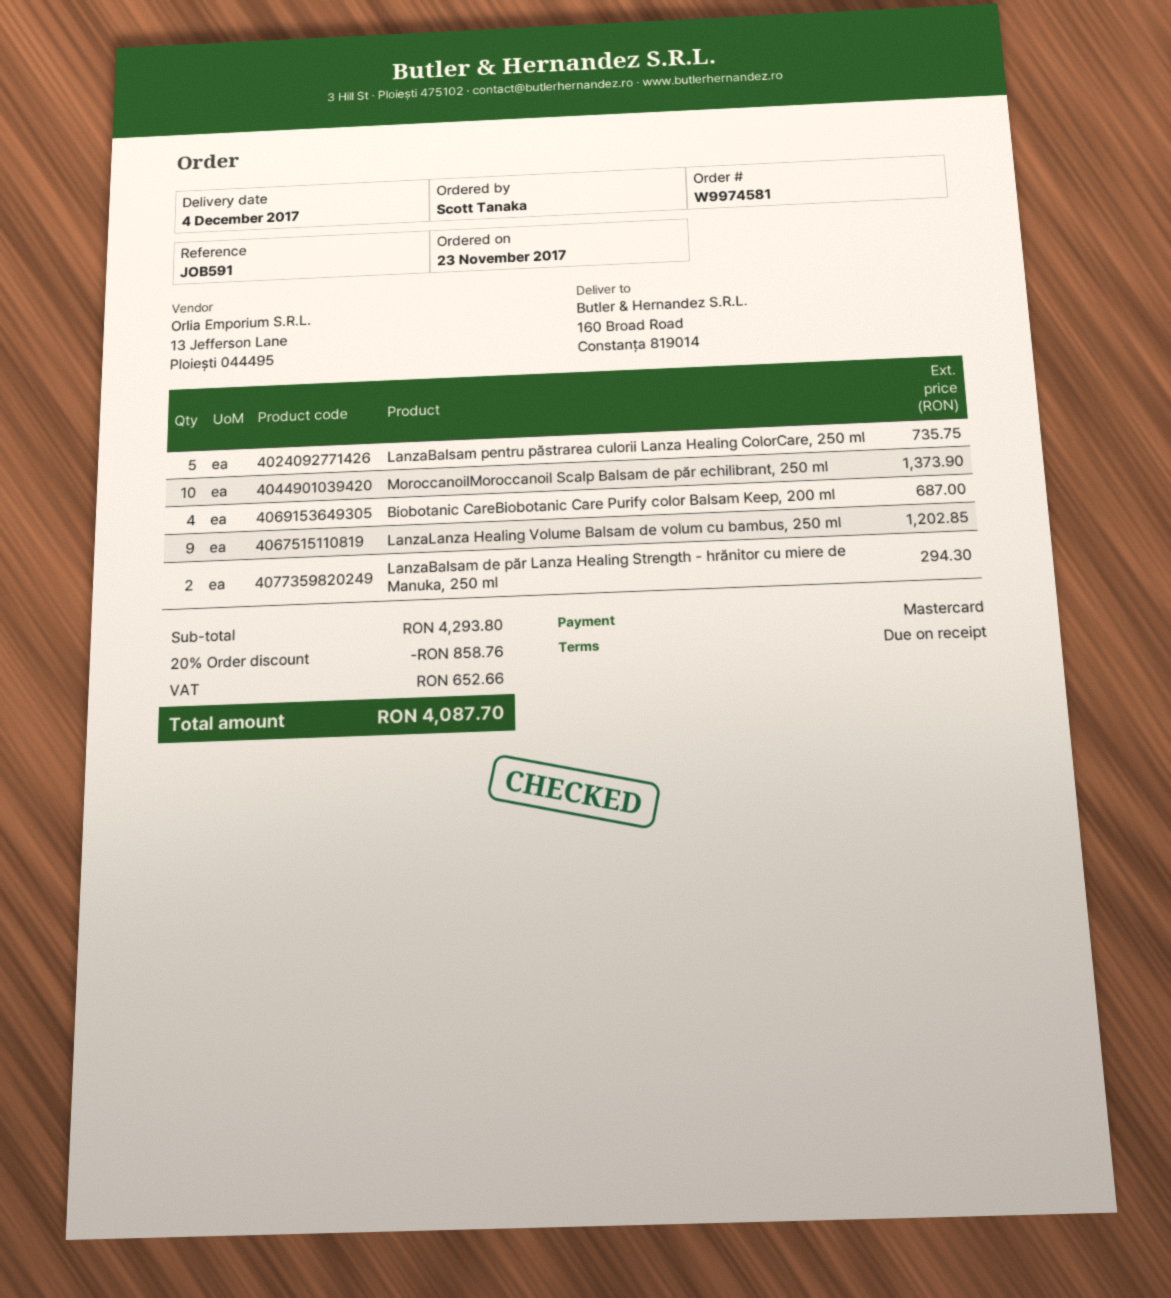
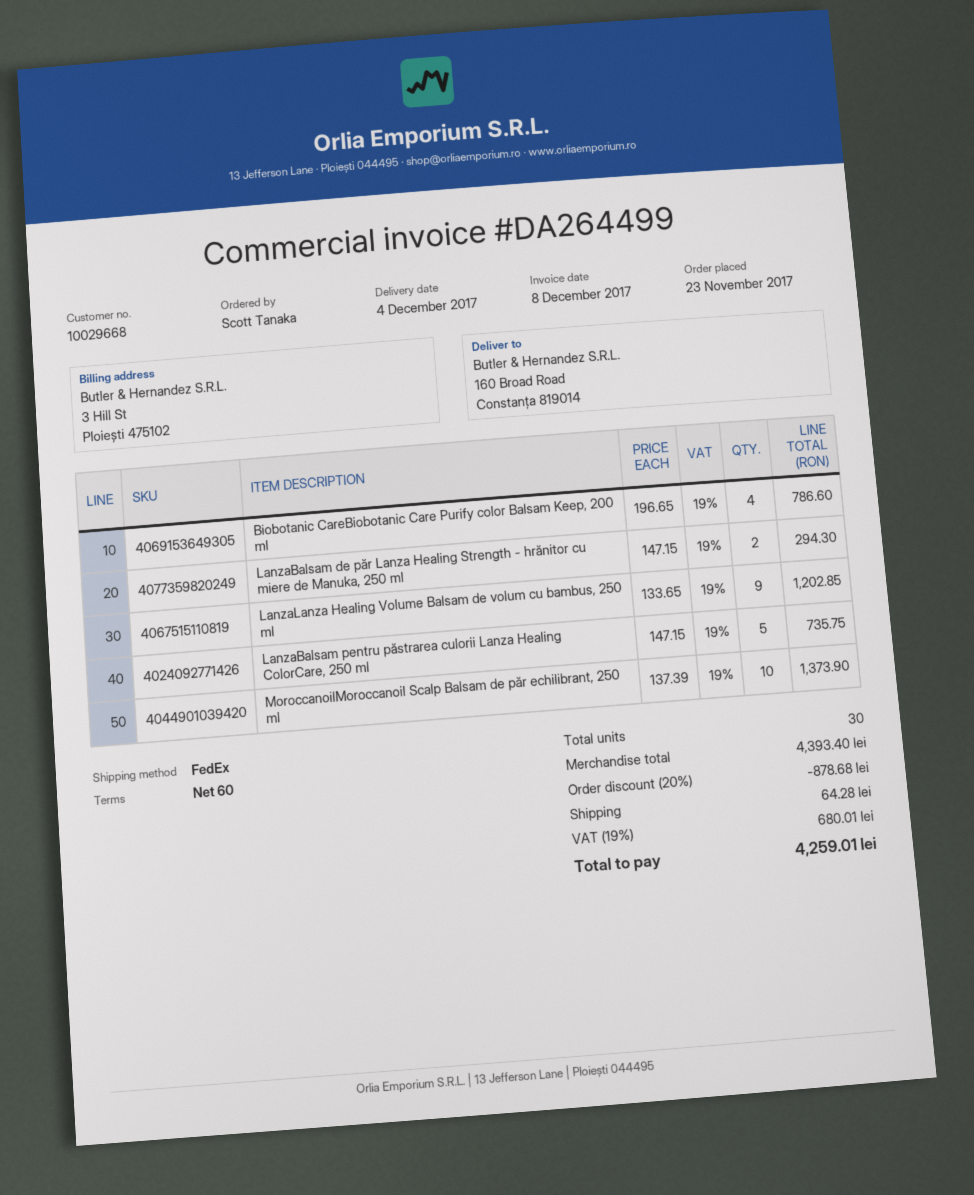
payment terms: on receipt -> 60 days
Biobotanic CareBiobotanic Care Purify color Balsam Keep, 200 ml: 4 for 687.00 -> 4 for 786.60
subtotal: 4293.80 -> 4393.40
discount: 20% = 858.76 -> 20% = 878.68
shipping: none -> 64.28
tax: 652.66 -> 680.01
total: 4087.70 -> 4259.01

